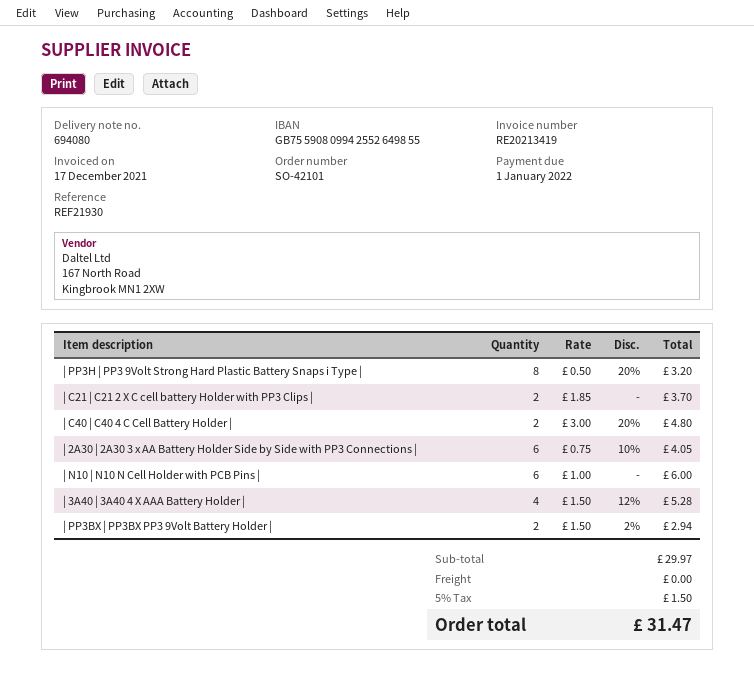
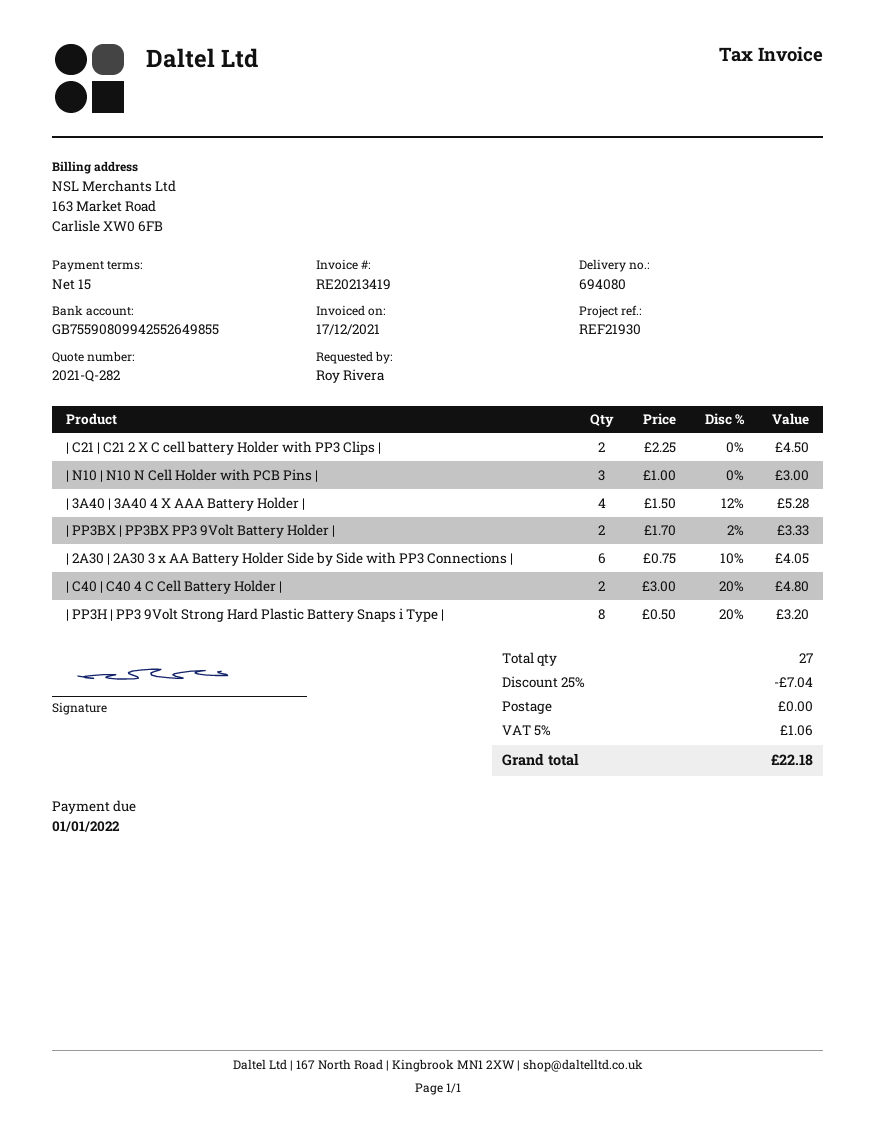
| C21 | C21 2 X C cell battery Holder with PP3 Clips |: 2 x 1.85 = 3.70 -> 2 x 2.25 = 4.50
| N10 | N10 N Cell Holder with PCB Pins |: 6 x 1.00 = 6.00 -> 3 x 1.00 = 3.00
| PP3BX | PP3BX PP3 9Volt Battery Holder |: 2 x 1.50 - 2% = 2.94 -> 2 x 1.70 - 2% = 3.33
discount: none -> 25% = 7.04
tax: 5% = 1.50 -> 5% = 1.06
total: 31.47 -> 22.18

